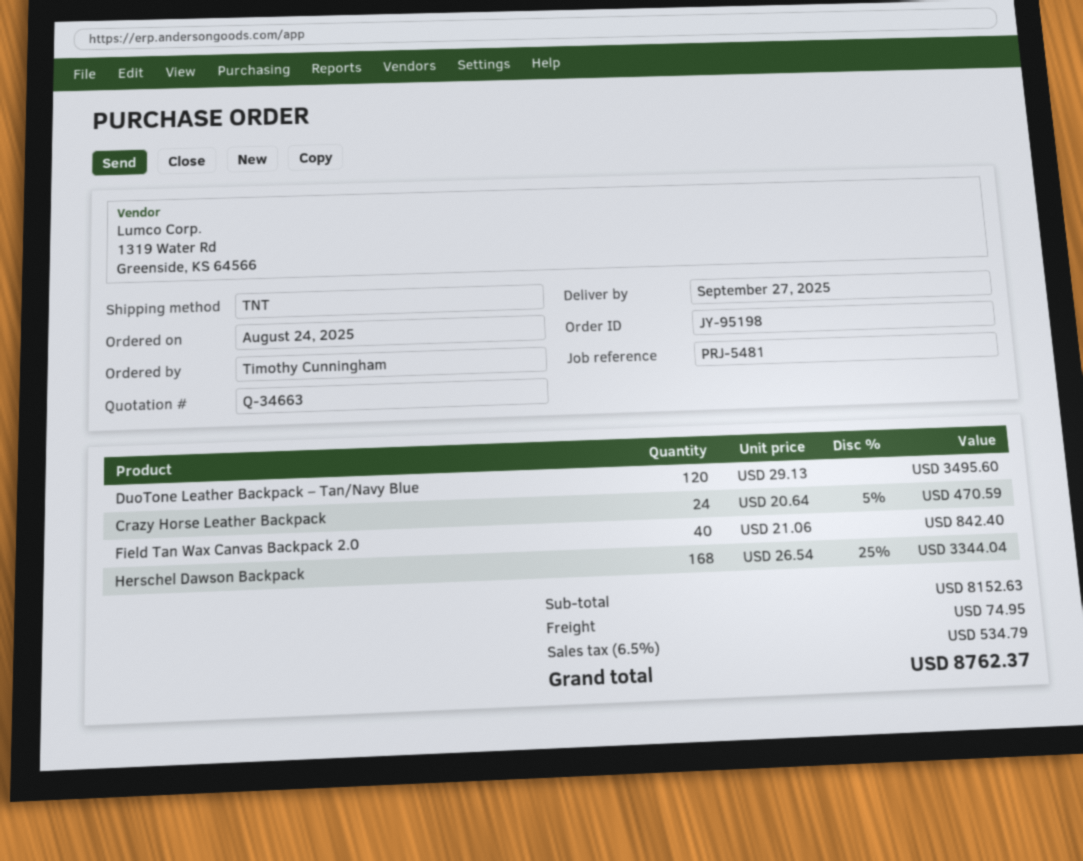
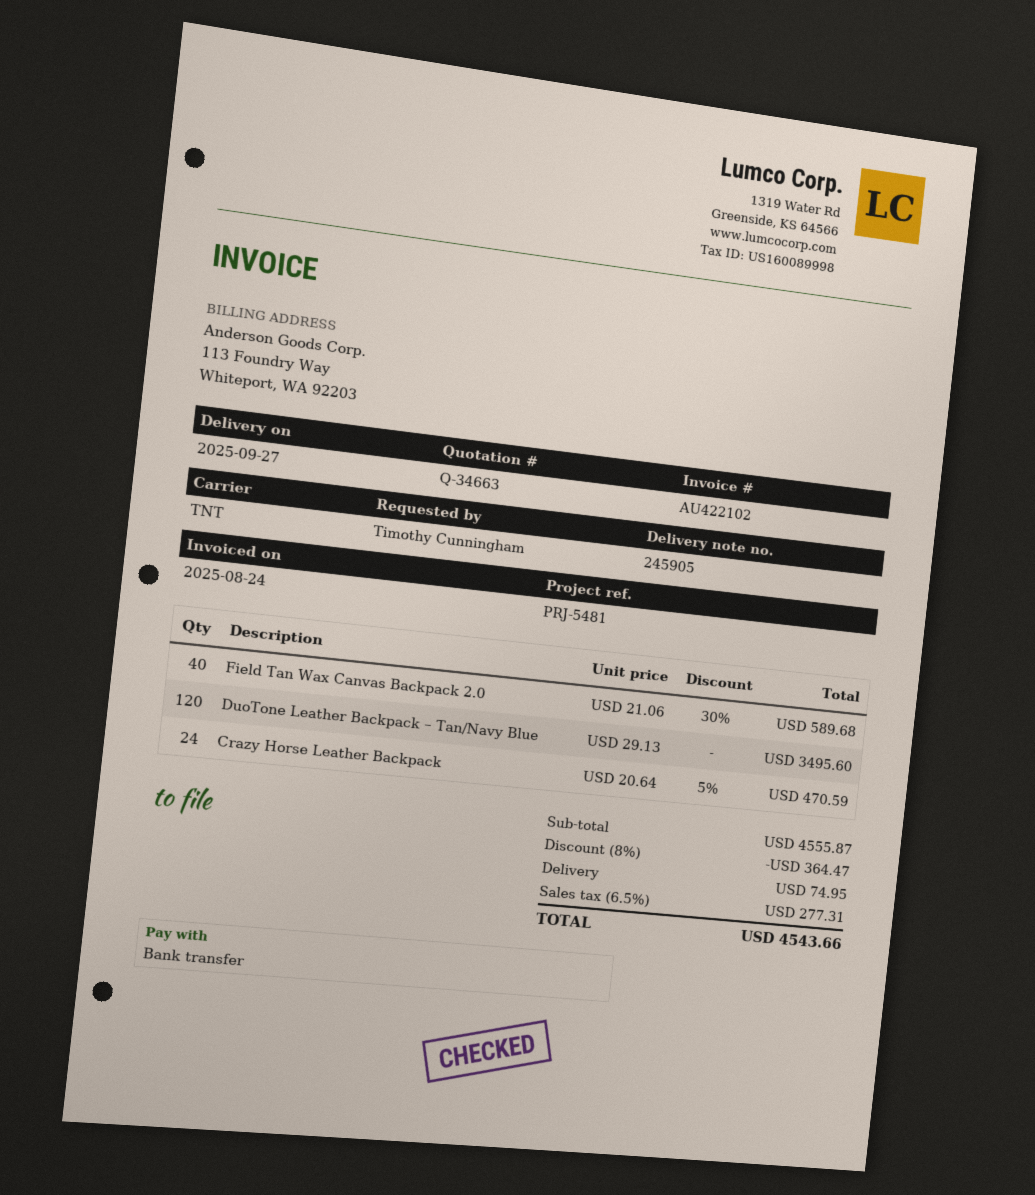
Field Tan Wax Canvas Backpack 2.0: 40 x 21.06 = 842.40 -> 40 x 21.06 - 30% = 589.68
Herschel Dawson Backpack: 168 x 26.54 - 25% = 3344.04 -> none
subtotal: 8152.63 -> 4555.87
discount: none -> 8% = 364.47
tax: 6.5% = 534.79 -> 6.5% = 277.31
total: 8762.37 -> 4543.66

